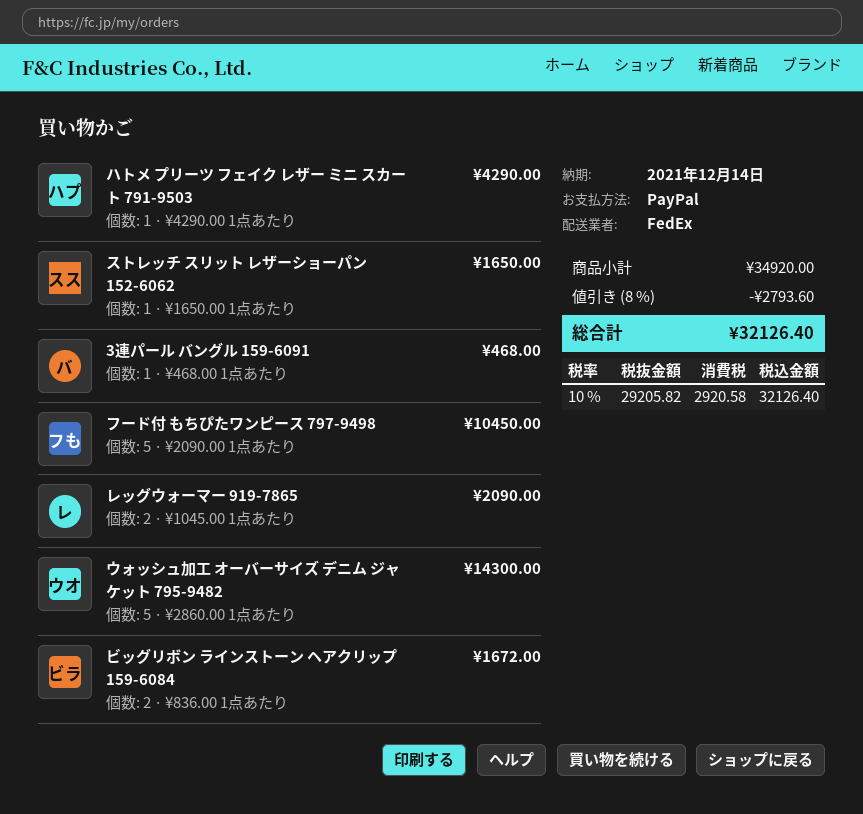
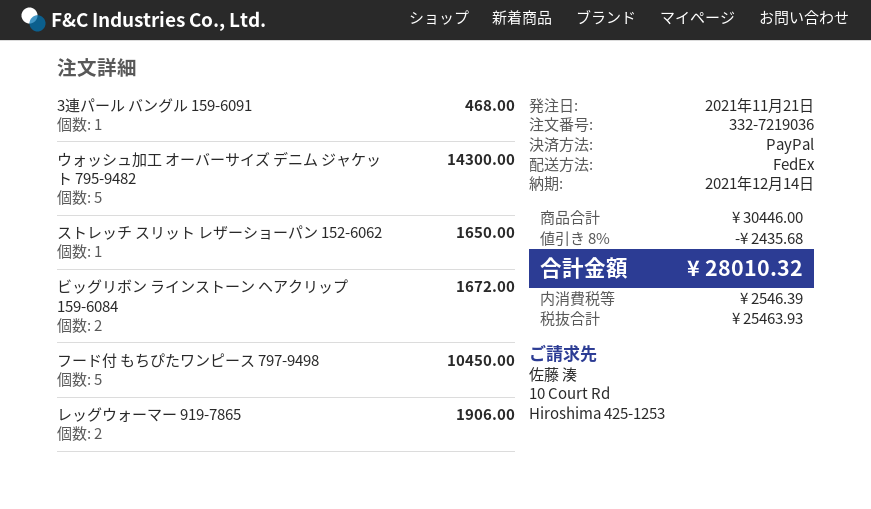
ハトメ プリーツ フェイク レザー ミニ スカート 791-9503: 1 for 4290.00 -> none
レッグウォーマー 919-7865: 2 for 2090.00 -> 2 for 1906.00
subtotal: 34920.00 -> 30446.00
discount: 8% = 2793.60 -> 8% = 2435.68
net: 29205.82 -> 25463.93
tax: 2920.58 -> 2546.39
total: 32126.40 -> 28010.32

